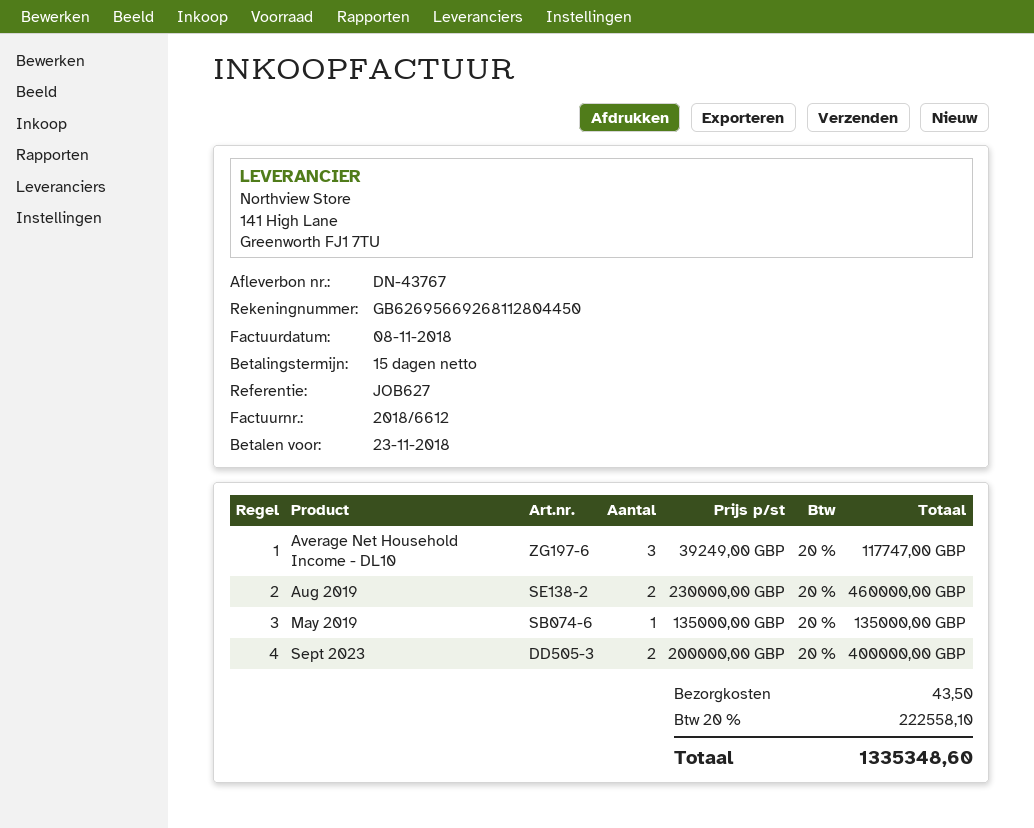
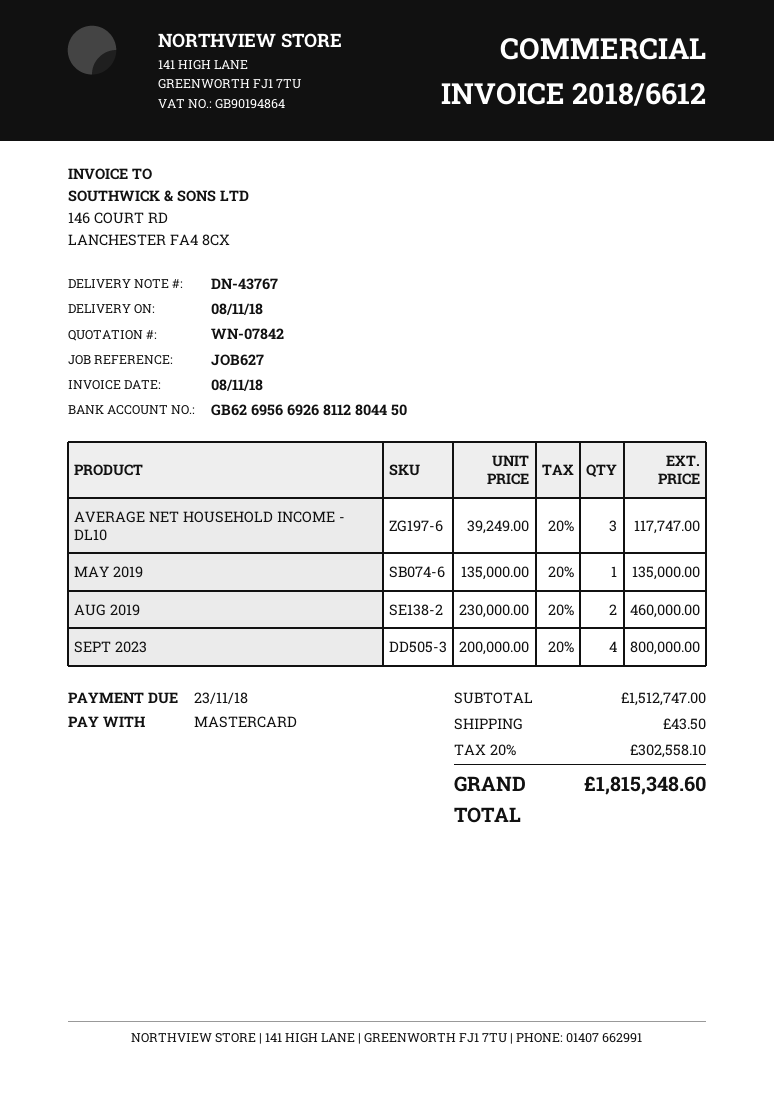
Sept 2023: 2 x 200000.00 = 400000.00 -> 4 x 200000.00 = 800000.00
tax: 20% = 222558.10 -> 20% = 302558.10
total: 1335348.60 -> 1815348.60

